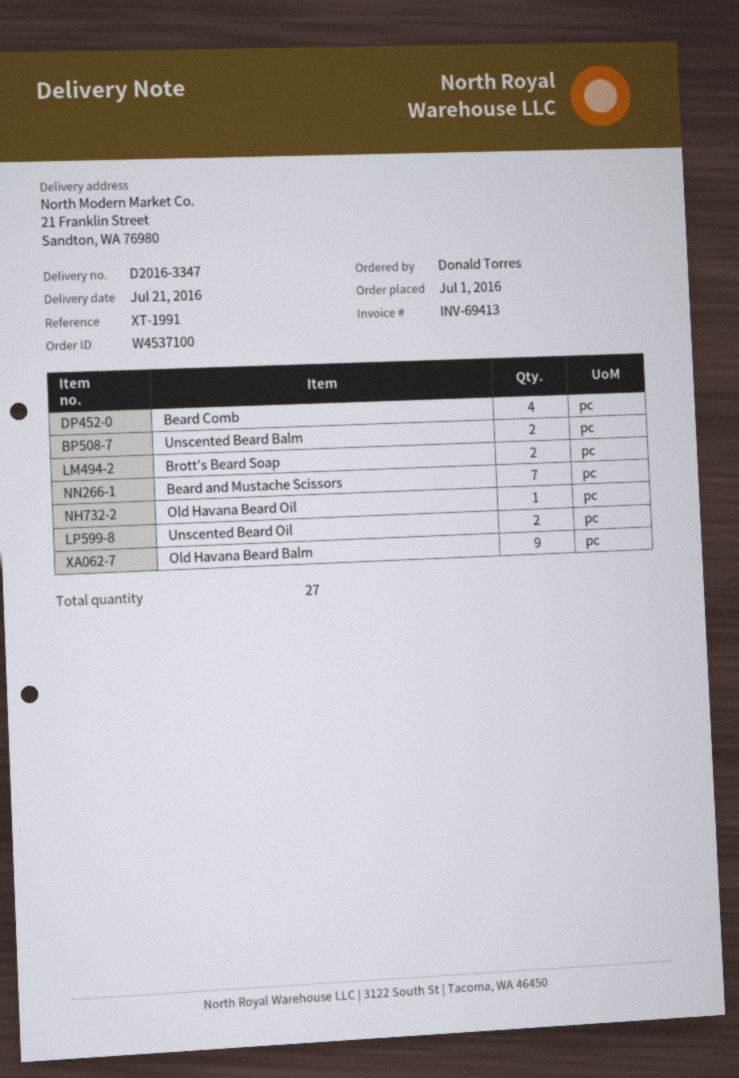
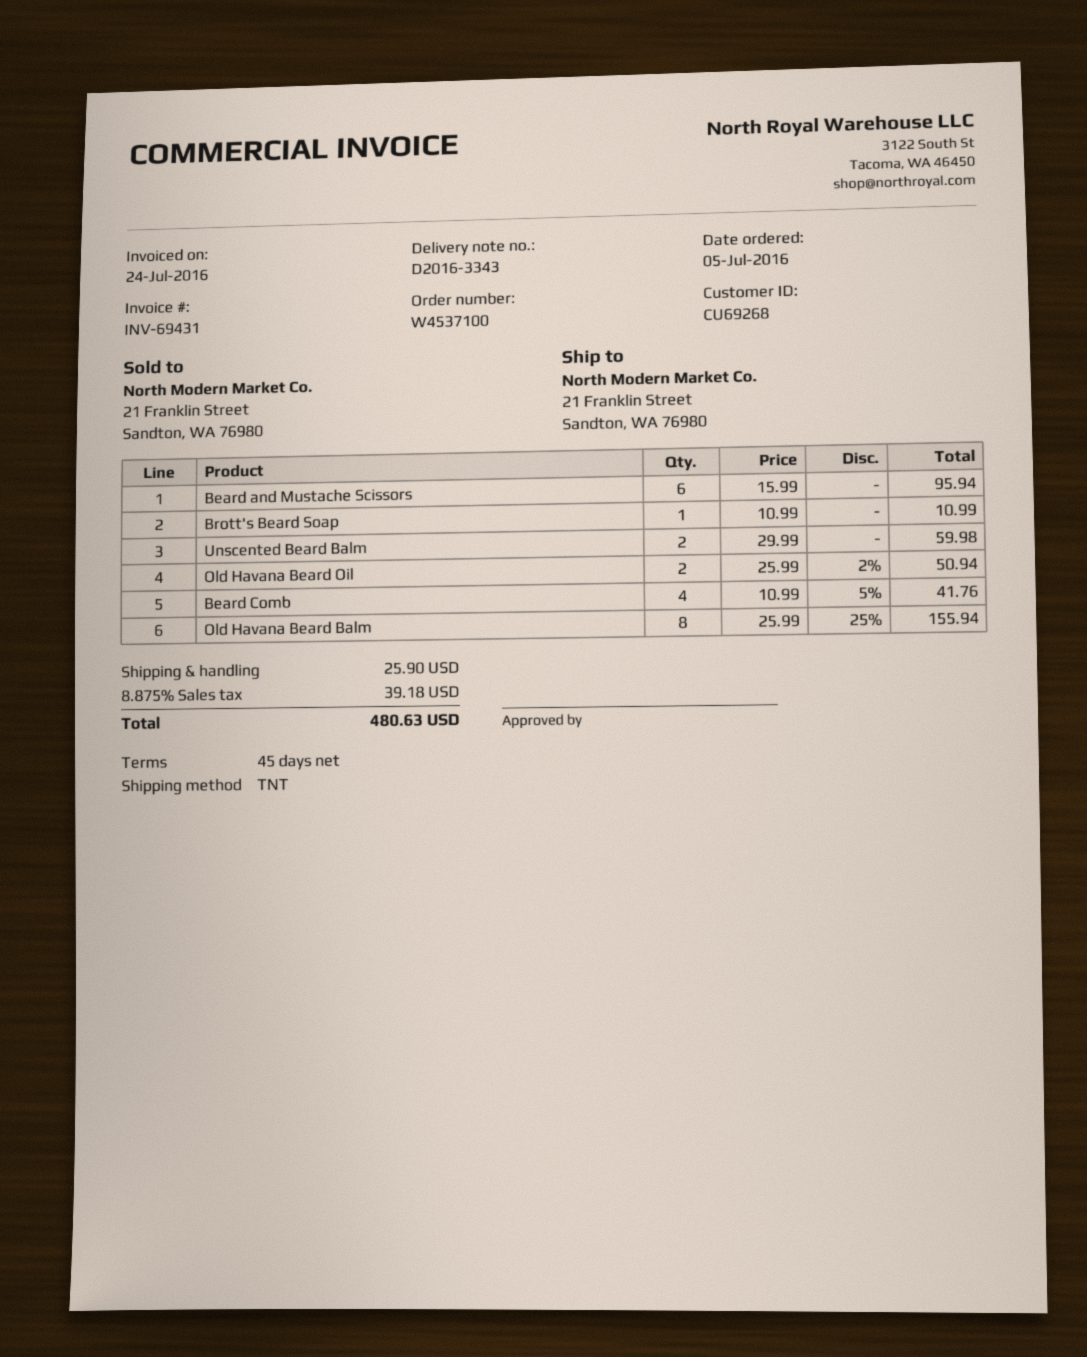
order date: 2016-07-01 -> 2016-07-05
delivery note number: D2016-3347 -> D2016-3343
invoice number: INV-69413 -> INV-69431
Brott's Beard Soap: 2 -> 1
Beard and Mustache Scissors: 7 -> 6
Old Havana Beard Oil: 1 -> 2
Unscented Beard Oil: 2 -> none
Old Havana Beard Balm: 9 -> 8

